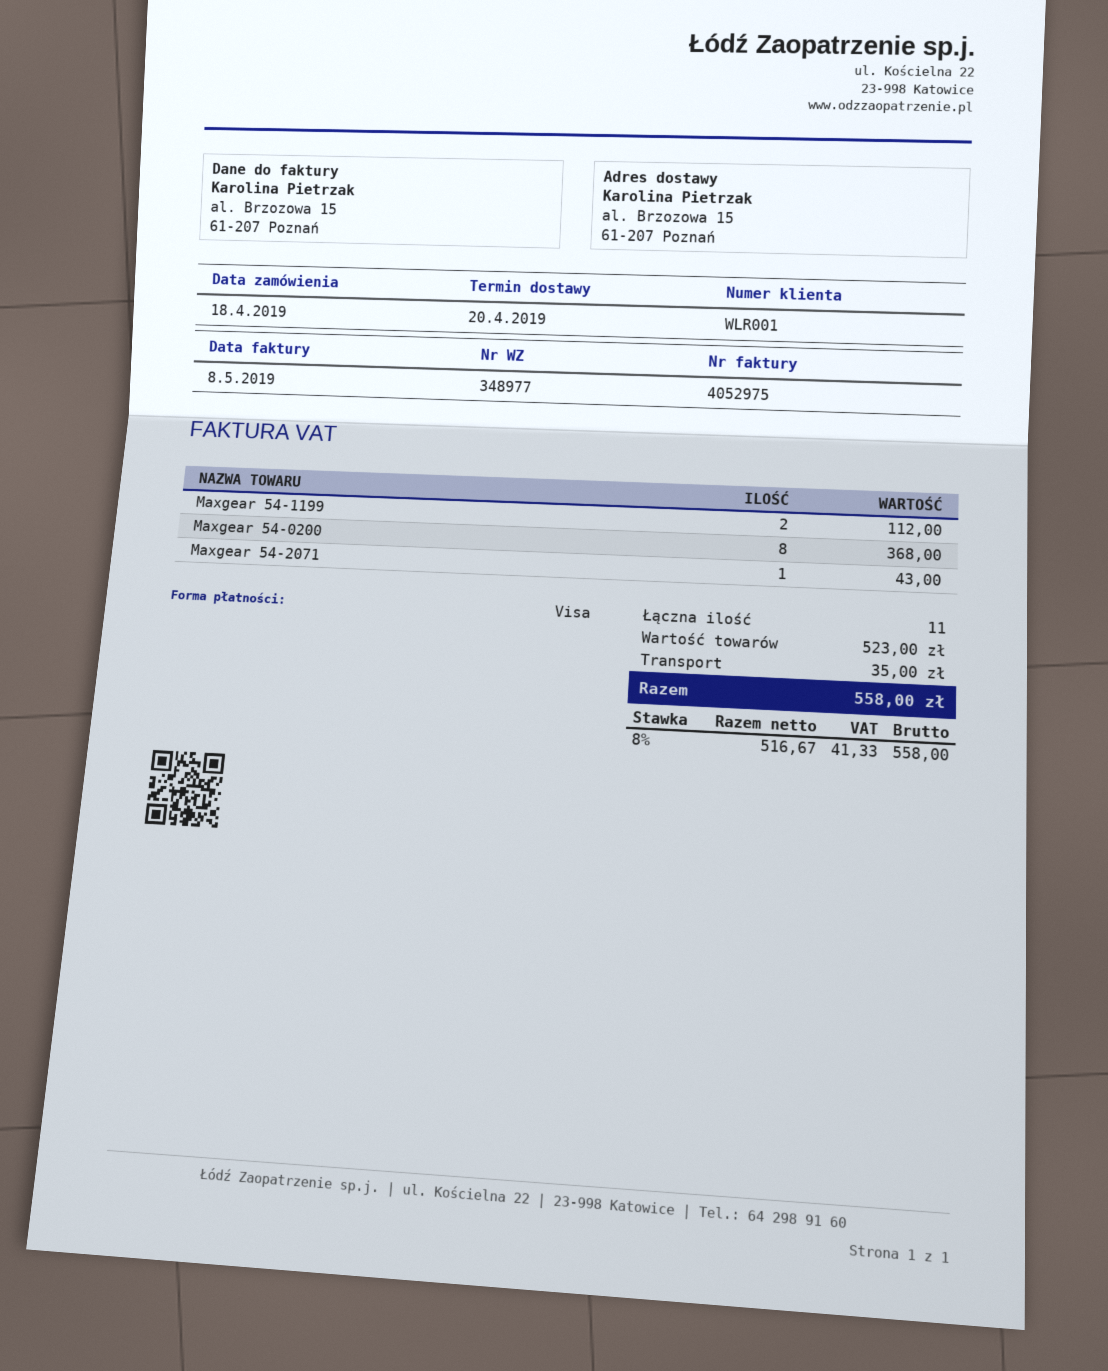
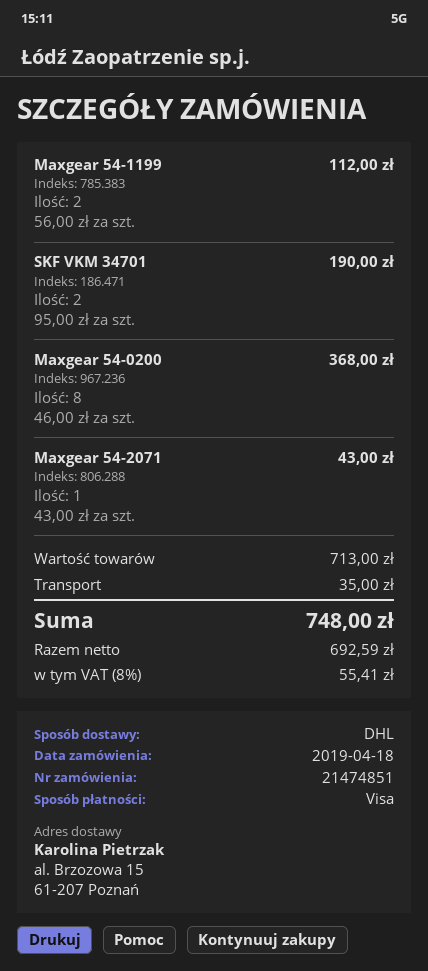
SKF VKM 34701: none -> 2 for 190.00
subtotal: 523.00 -> 713.00
net: 516.67 -> 692.59
tax: 8% = 41.33 -> 8% = 55.41
total: 558.00 -> 748.00

